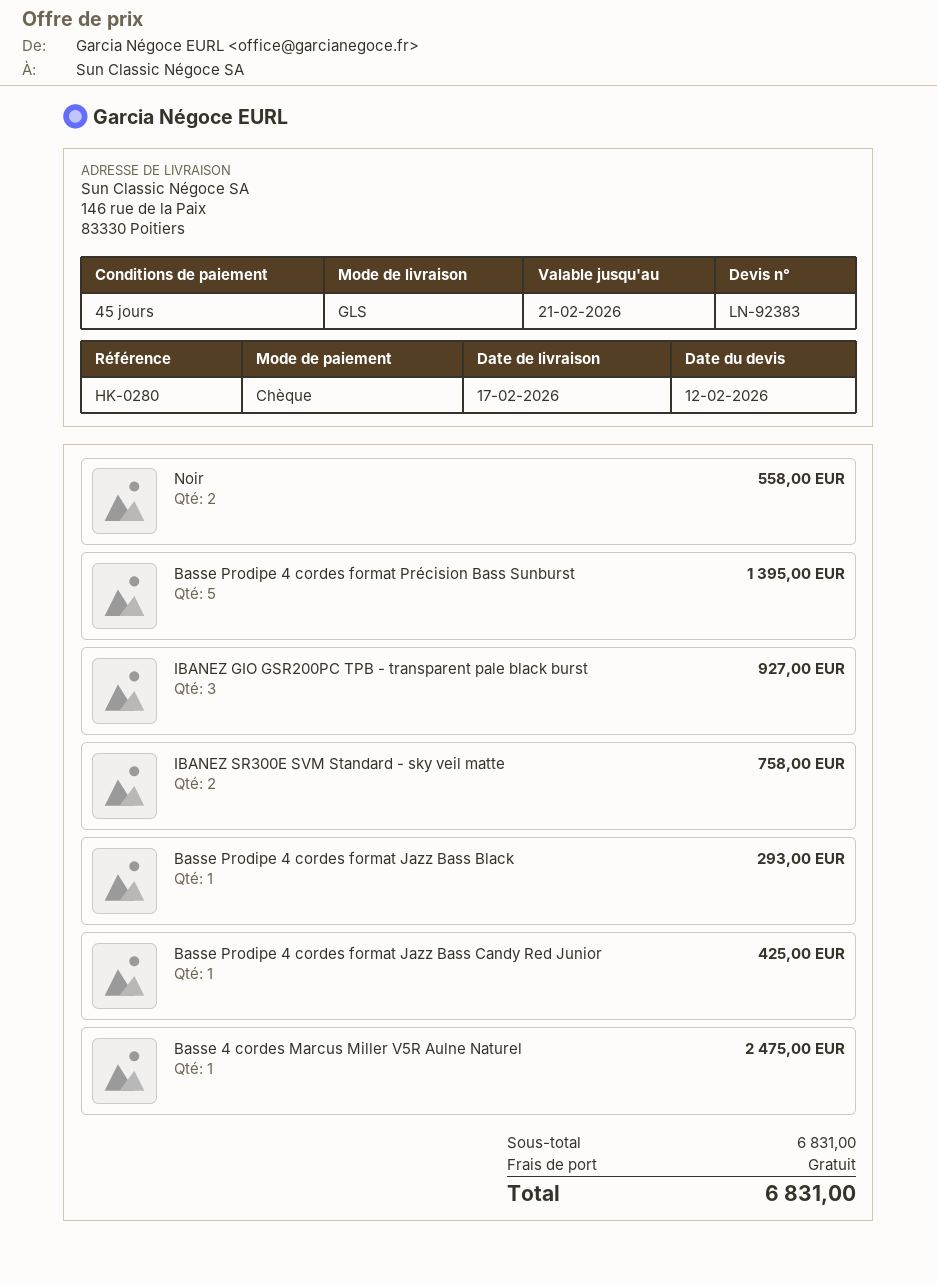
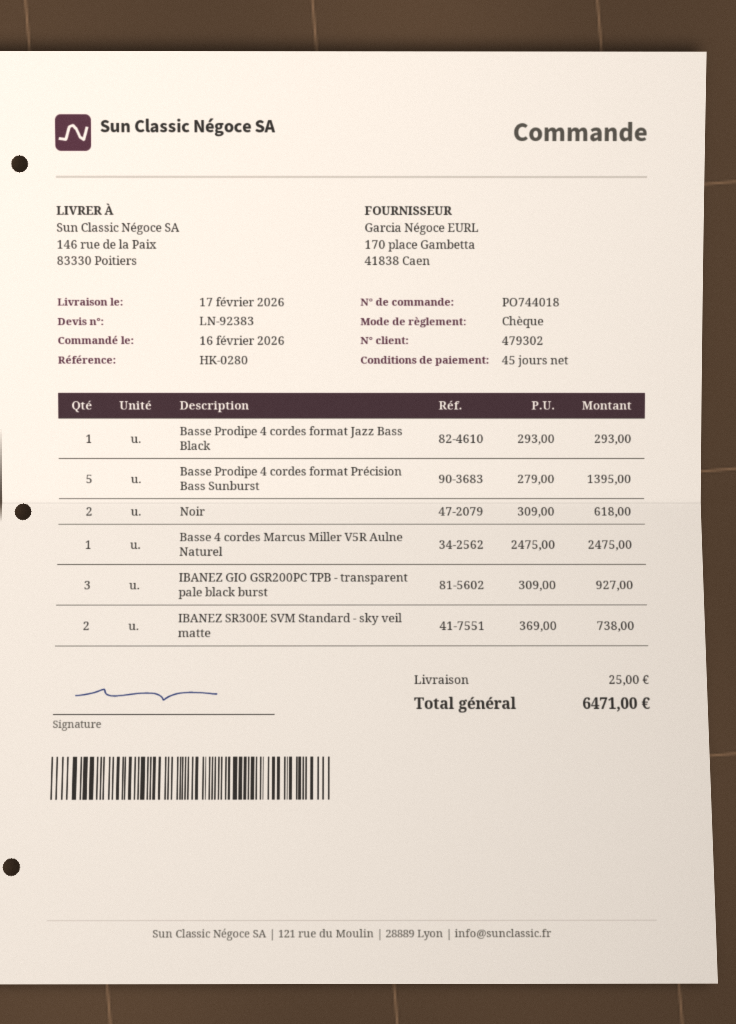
Noir: 2 for 558.00 -> 2 for 618.00
IBANEZ SR300E SVM Standard - sky veil matte: 2 for 758.00 -> 2 for 738.00
Basse Prodipe 4 cordes format Jazz Bass Candy Red Junior: 1 for 425.00 -> none
shipping: 0.00 -> 25.00
total: 6831.00 -> 6471.00

